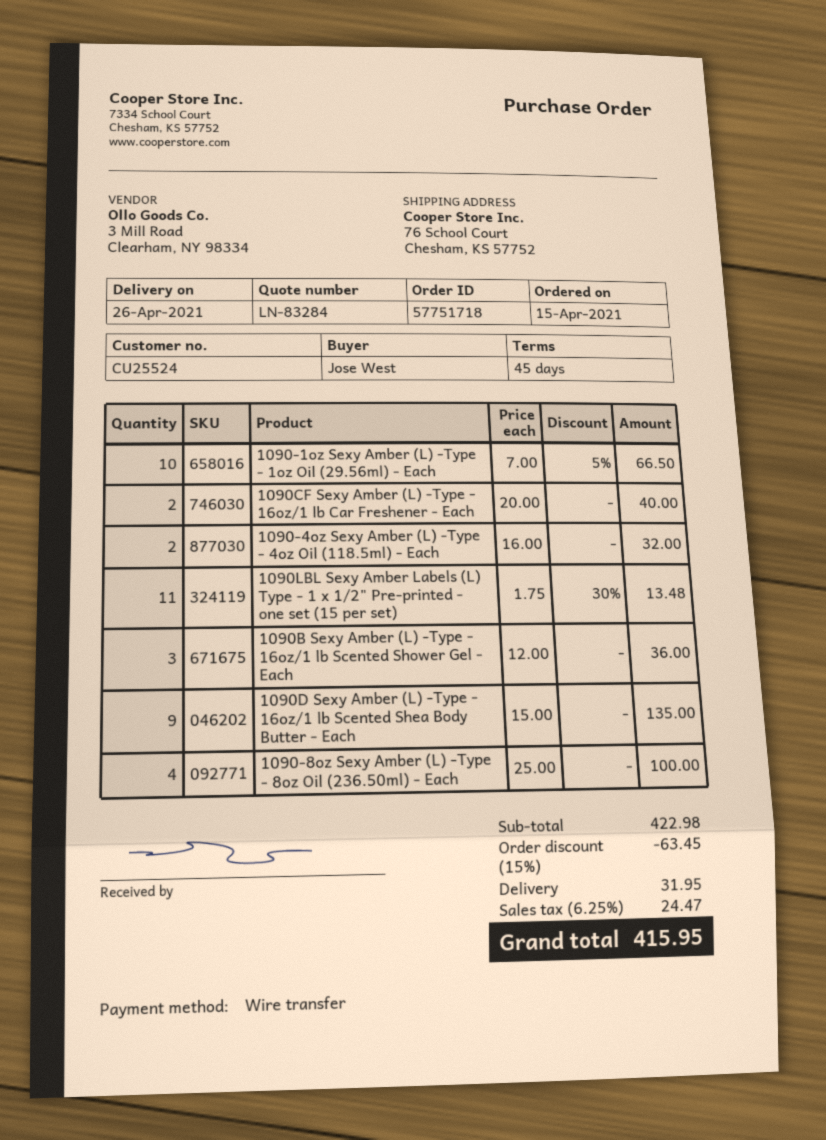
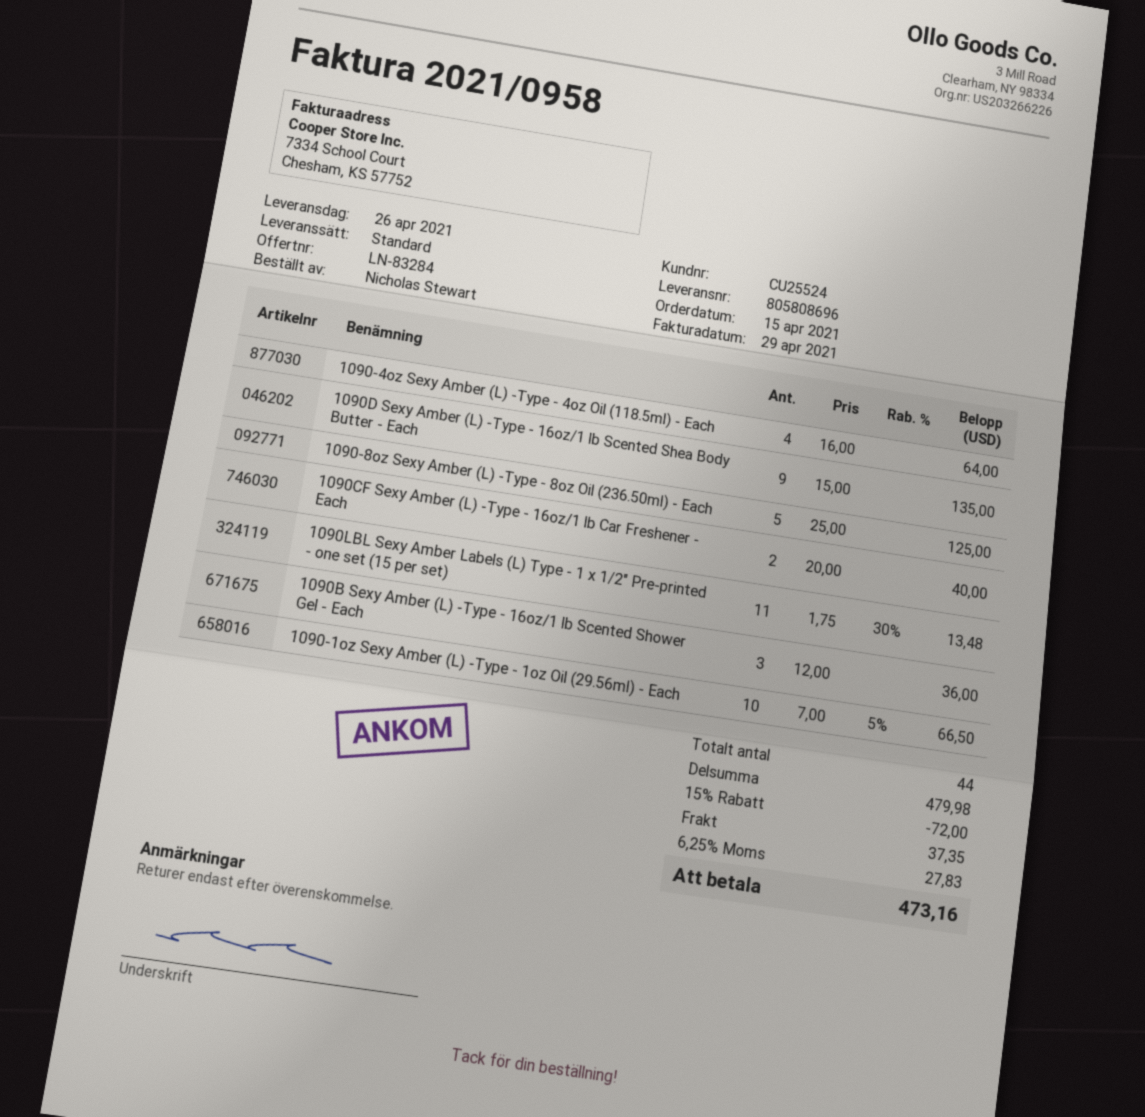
ordered by: Jose West -> Nicholas Stewart
1090-4oz Sexy Amber (L) -Type - 4oz Oil (118.5ml) - Each: 2 x 16.00 = 32.00 -> 4 x 16.00 = 64.00
1090-8oz Sexy Amber (L) -Type - 8oz Oil (236.50ml) - Each: 4 x 25.00 = 100.00 -> 5 x 25.00 = 125.00
subtotal: 422.98 -> 479.98
discount: 15% = 63.45 -> 15% = 72.00
shipping: 31.95 -> 37.35
tax: 6.25% = 24.47 -> 6.25% = 27.83
total: 415.95 -> 473.16

